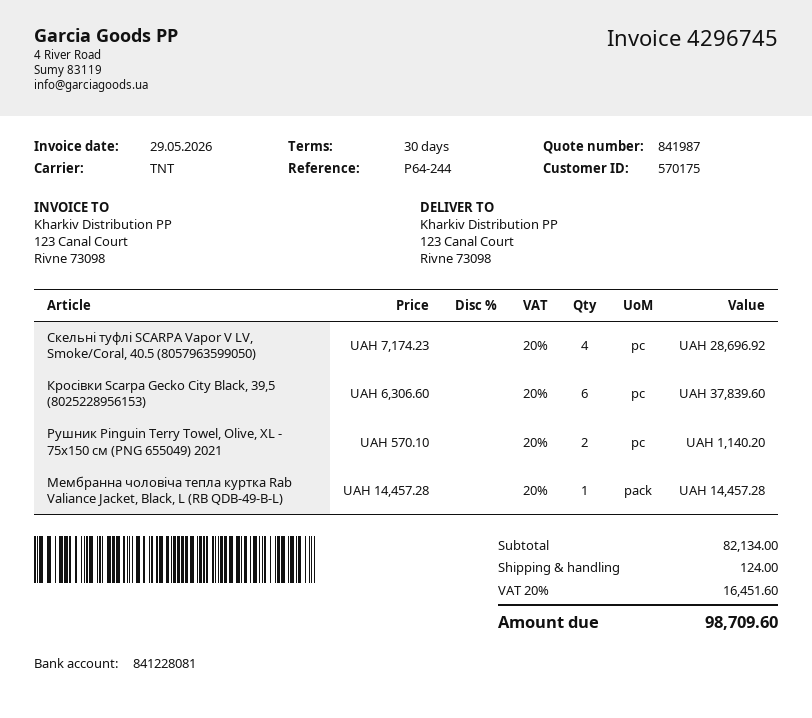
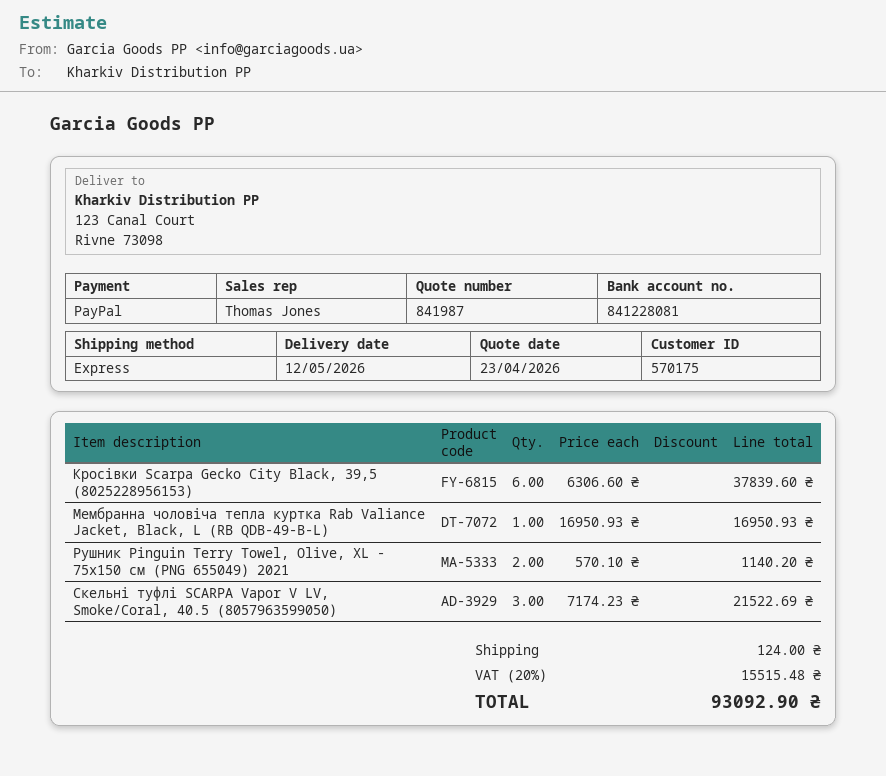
shipping method: TNT -> express
Скельні туфлі SCARPA Vapor V LV, Smoke/Coral, 40.5 (8057963599050): 4 x 7174.23 = 28696.92 -> 3 x 7174.23 = 21522.69
Мембранна чоловіча тепла куртка Rab Valiance Jacket, Black, L (RB QDB-49-B-L): 1 x 14457.28 = 14457.28 -> 1 x 16950.93 = 16950.93
tax: 20% = 16451.60 -> 20% = 15515.48
total: 98709.60 -> 93092.90

